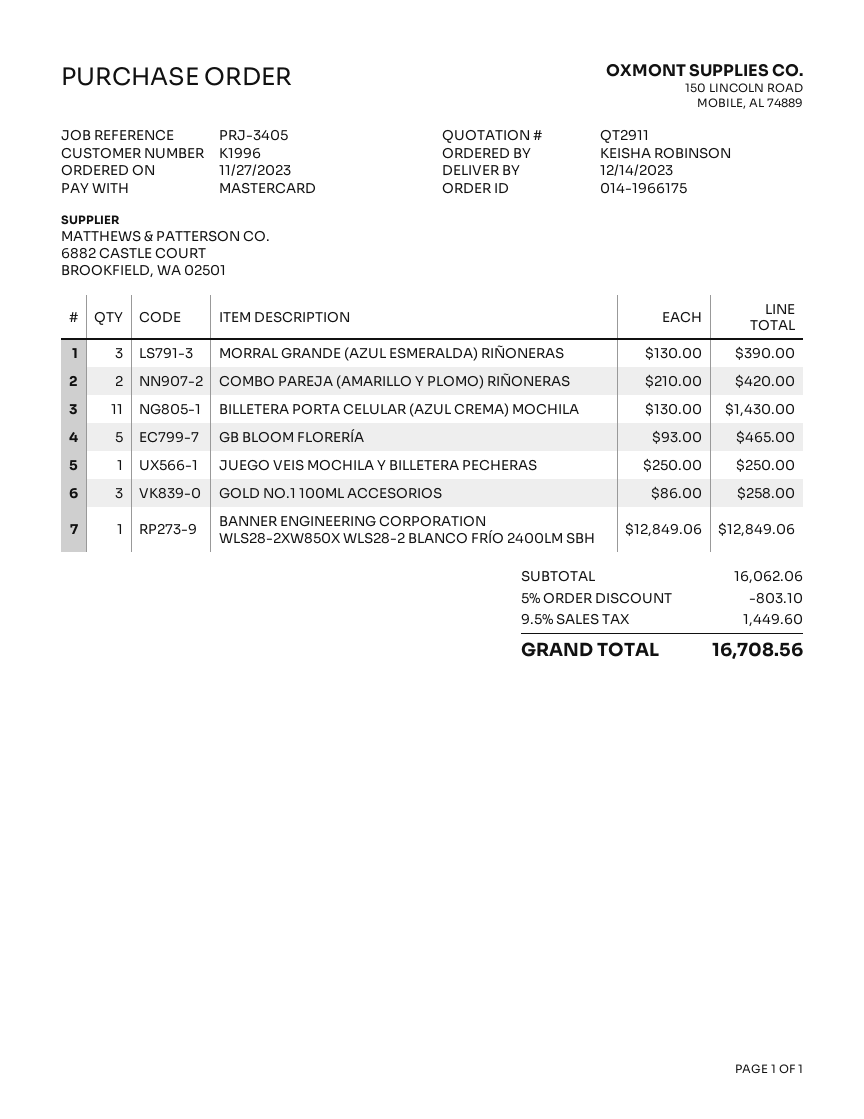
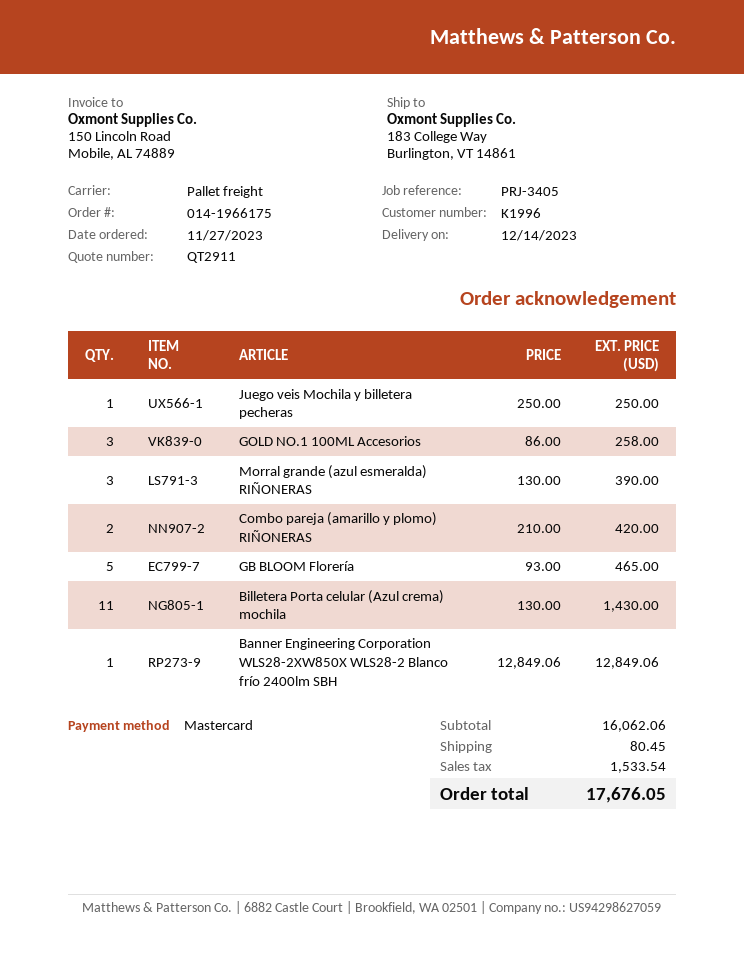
discount: 5% = 803.10 -> none
shipping: none -> 80.45
tax: 1449.60 -> 1533.54
total: 16708.56 -> 17676.05

